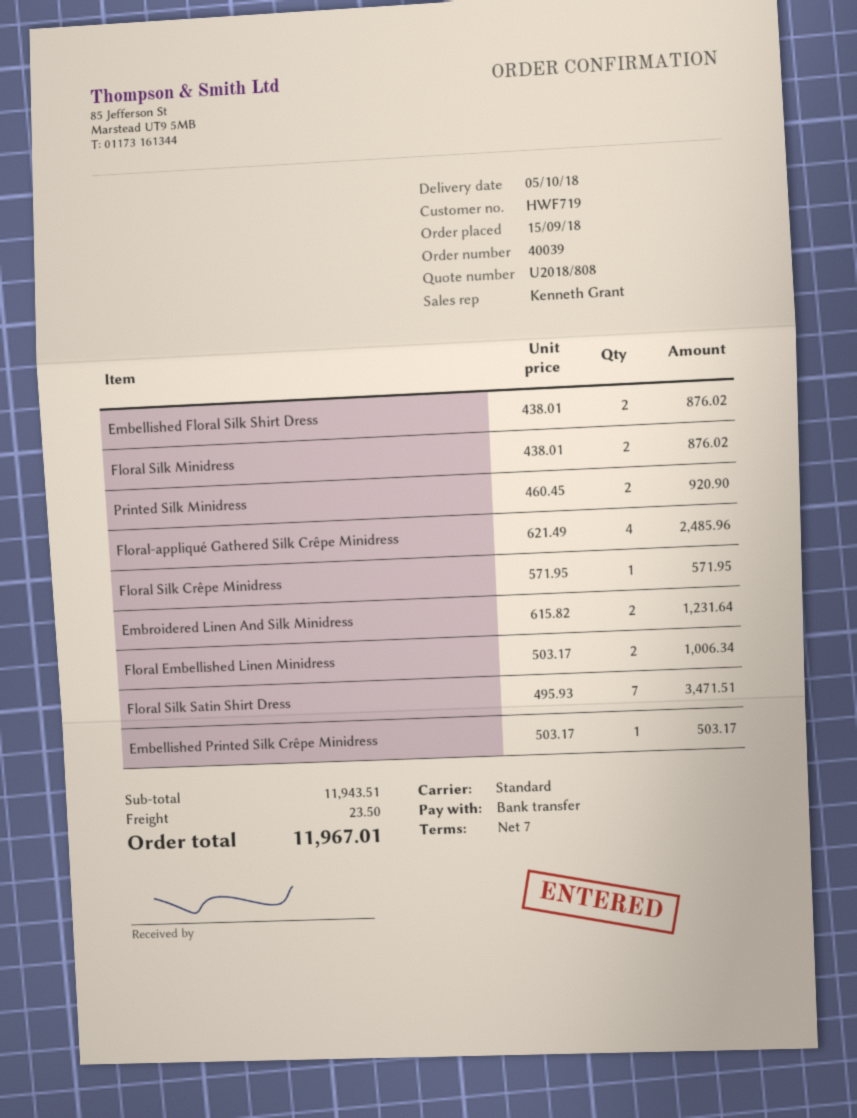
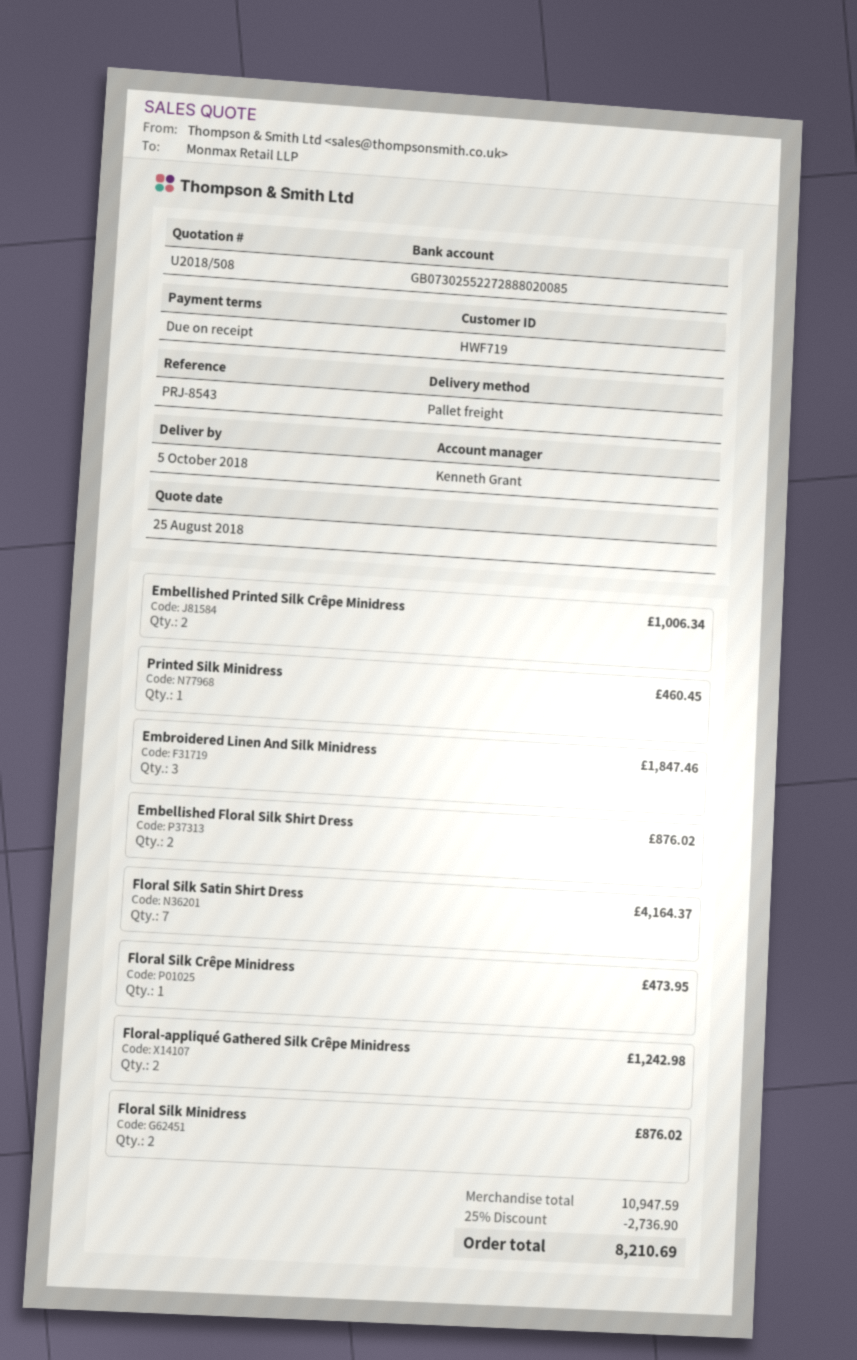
quote number: U2018/808 -> U2018/508
payment terms: 7 days -> on receipt
shipping method: standard -> pallet freight
Printed Silk Minidress: 2 for 920.90 -> 1 for 460.45
Floral-appliqué Gathered Silk Crêpe Minidress: 4 for 2485.96 -> 2 for 1242.98
Floral Silk Crêpe Minidress: 1 for 571.95 -> 1 for 473.95
Embroidered Linen And Silk Minidress: 2 for 1231.64 -> 3 for 1847.46
Floral Embellished Linen Minidress: 2 for 1006.34 -> none
Floral Silk Satin Shirt Dress: 7 for 3471.51 -> 7 for 4164.37
Embellished Printed Silk Crêpe Minidress: 1 for 503.17 -> 2 for 1006.34
subtotal: 11943.51 -> 10947.59
discount: none -> 25% = 2736.90
shipping: 23.50 -> none
total: 11967.01 -> 8210.69

